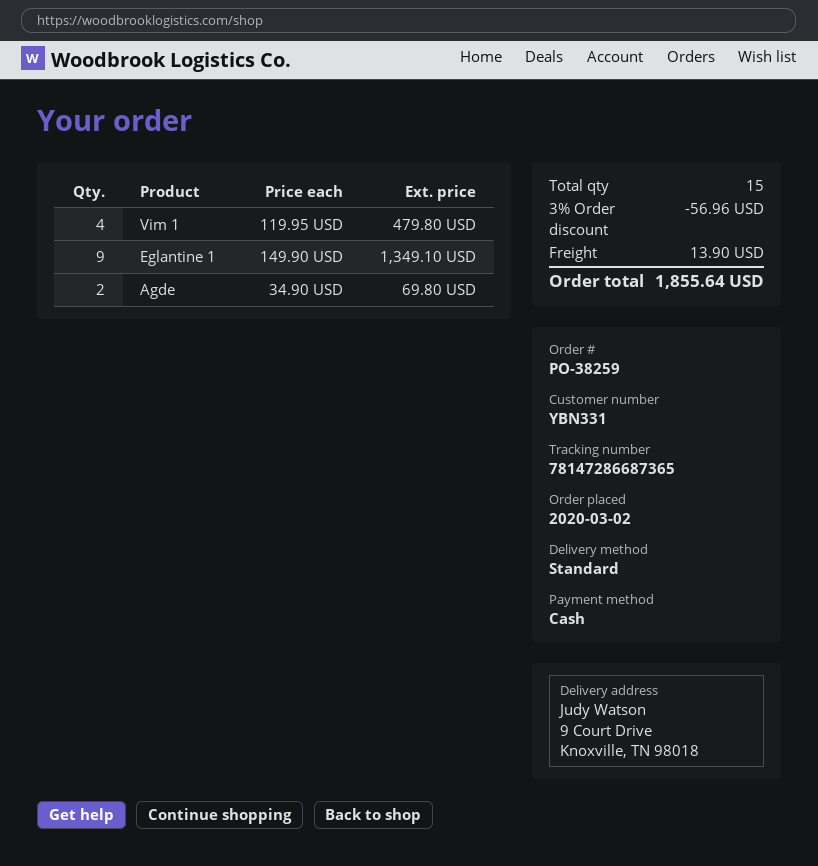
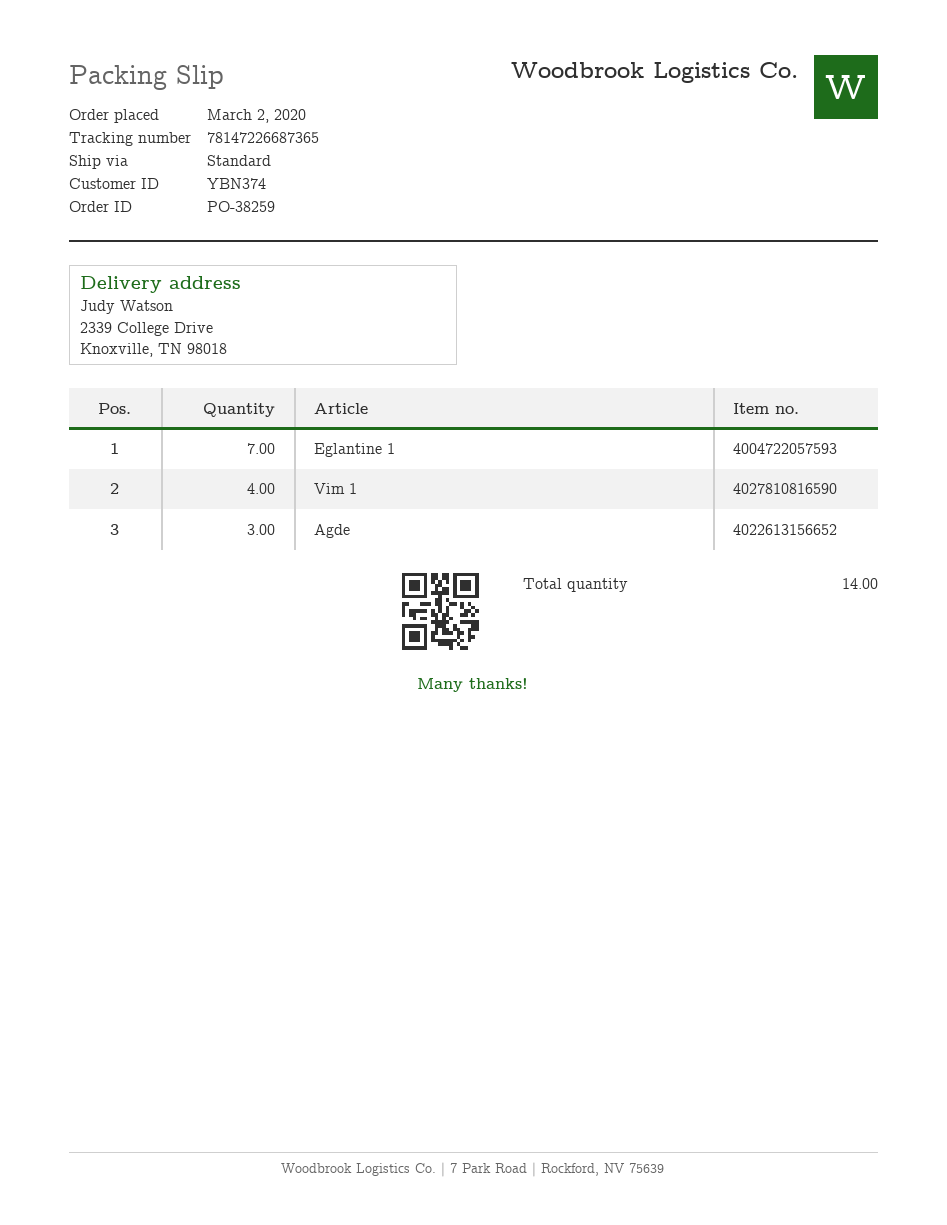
customer number: YBN331 -> YBN374
tracking number: 78147286687365 -> 78147226687365
ship to: 9 Court Drive, Knoxville, TN 98018 -> 2339 College Drive, Knoxville, TN 98018
Eglantine 1: 9 -> 7
Agde: 2 -> 3
total quantity: 15 -> 14

